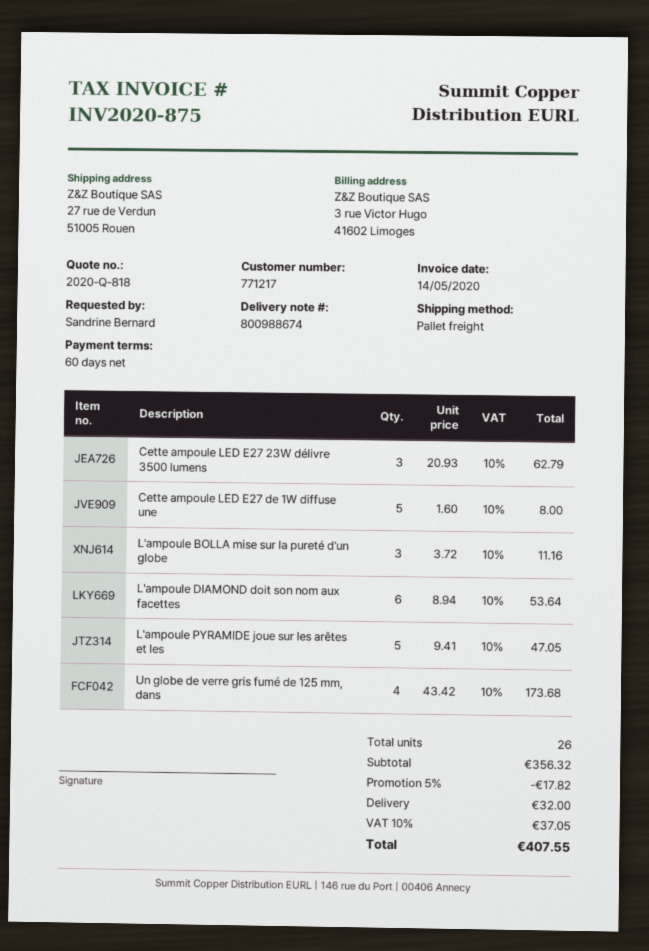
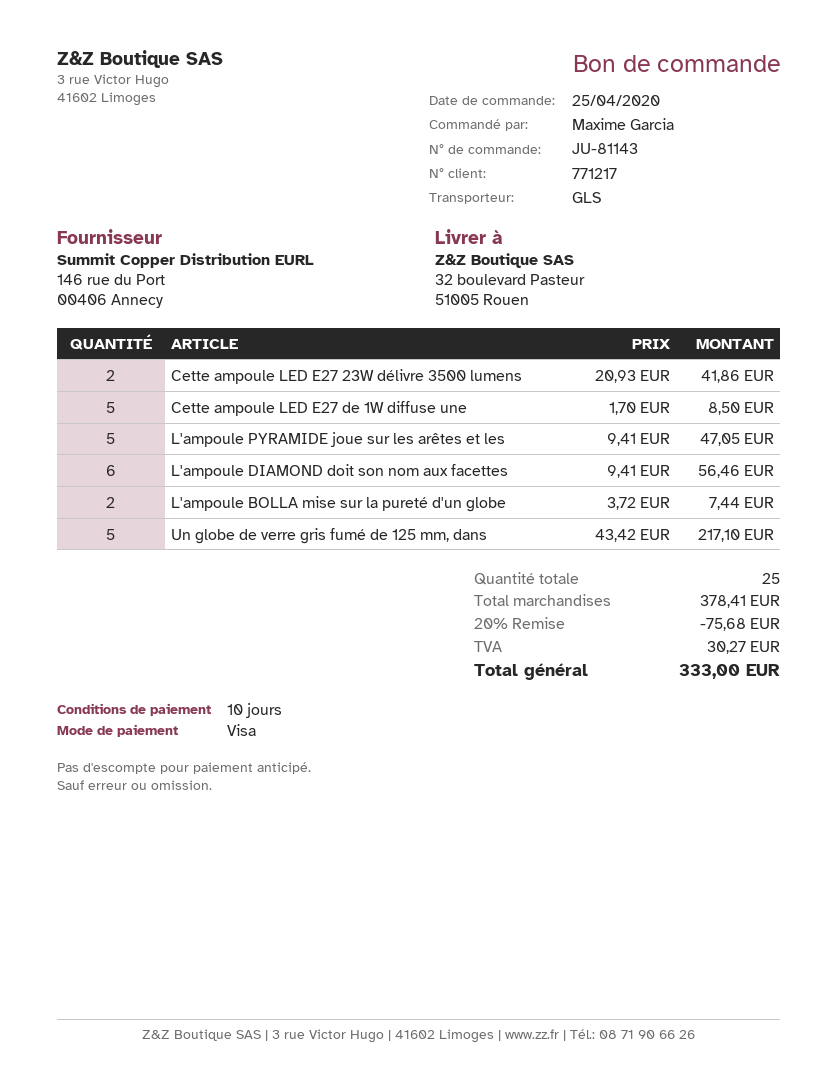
payment terms: 60 days -> 10 days
ordered by: Sandrine Bernard -> Maxime Garcia
shipping method: pallet freight -> GLS
ship to: 27 rue de Verdun, 51005 Rouen -> 32 boulevard Pasteur, 51005 Rouen
Cette ampoule LED E27 23W délivre 3500 lumens: 3 x 20.93 = 62.79 -> 2 x 20.93 = 41.86
Cette ampoule LED E27 de 1W diffuse une: 5 x 1.60 = 8.00 -> 5 x 1.70 = 8.50
L'ampoule BOLLA mise sur la pureté d'un globe: 3 x 3.72 = 11.16 -> 2 x 3.72 = 7.44
L'ampoule DIAMOND doit son nom aux facettes: 6 x 8.94 = 53.64 -> 6 x 9.41 = 56.46
Un globe de verre gris fumé de 125 mm, dans: 4 x 43.42 = 173.68 -> 5 x 43.42 = 217.10
total quantity: 26 -> 25
subtotal: 356.32 -> 378.41
discount: 5% = 17.82 -> 20% = 75.68
shipping: 32.00 -> none
tax: 37.05 -> 30.27
total: 407.55 -> 333.00

